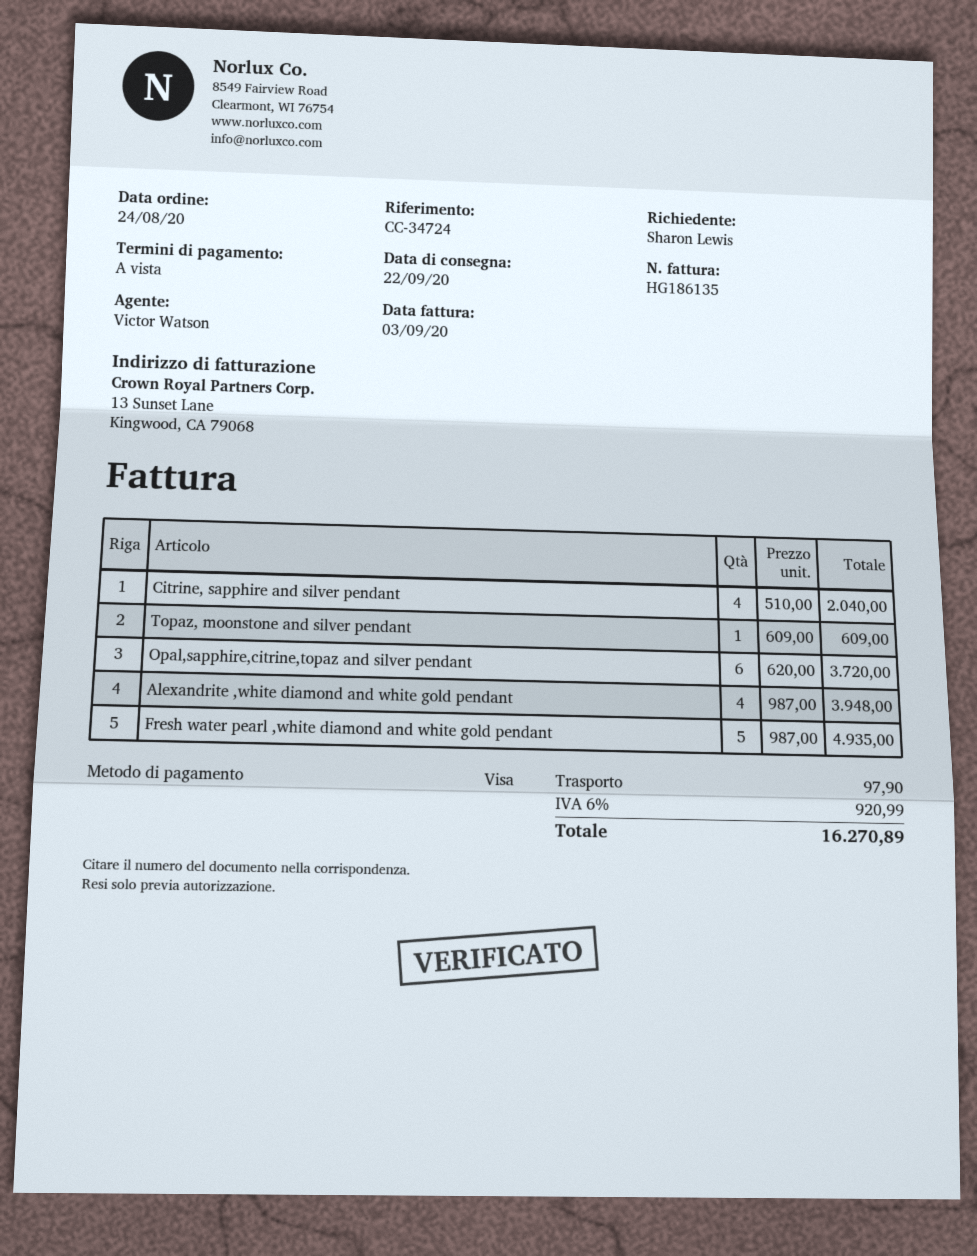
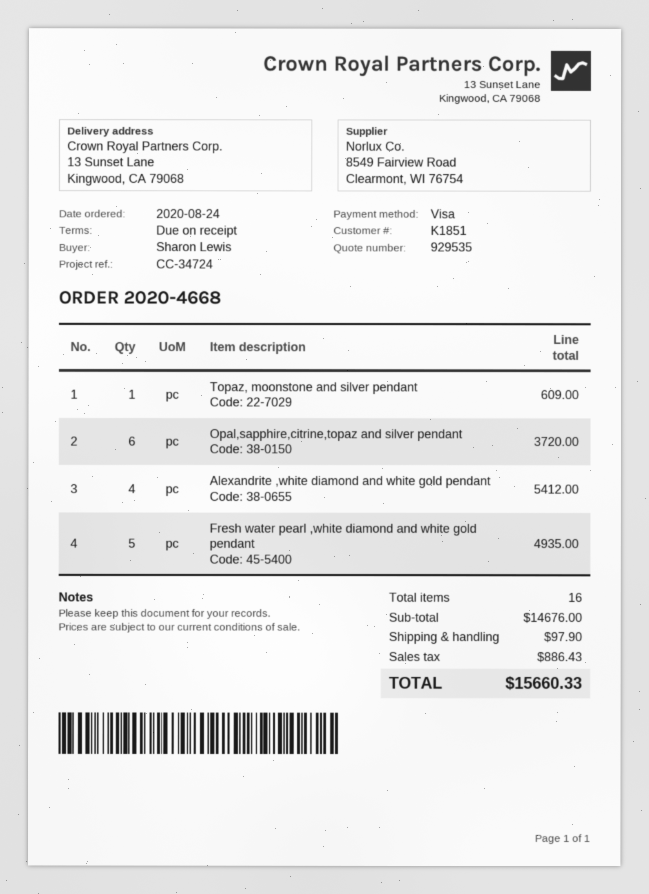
Citrine, sapphire and silver pendant: 4 for 2040.00 -> none
Alexandrite ,white diamond and white gold pendant: 4 for 3948.00 -> 4 for 5412.00
tax: 920.99 -> 886.43
total: 16270.89 -> 15660.33

